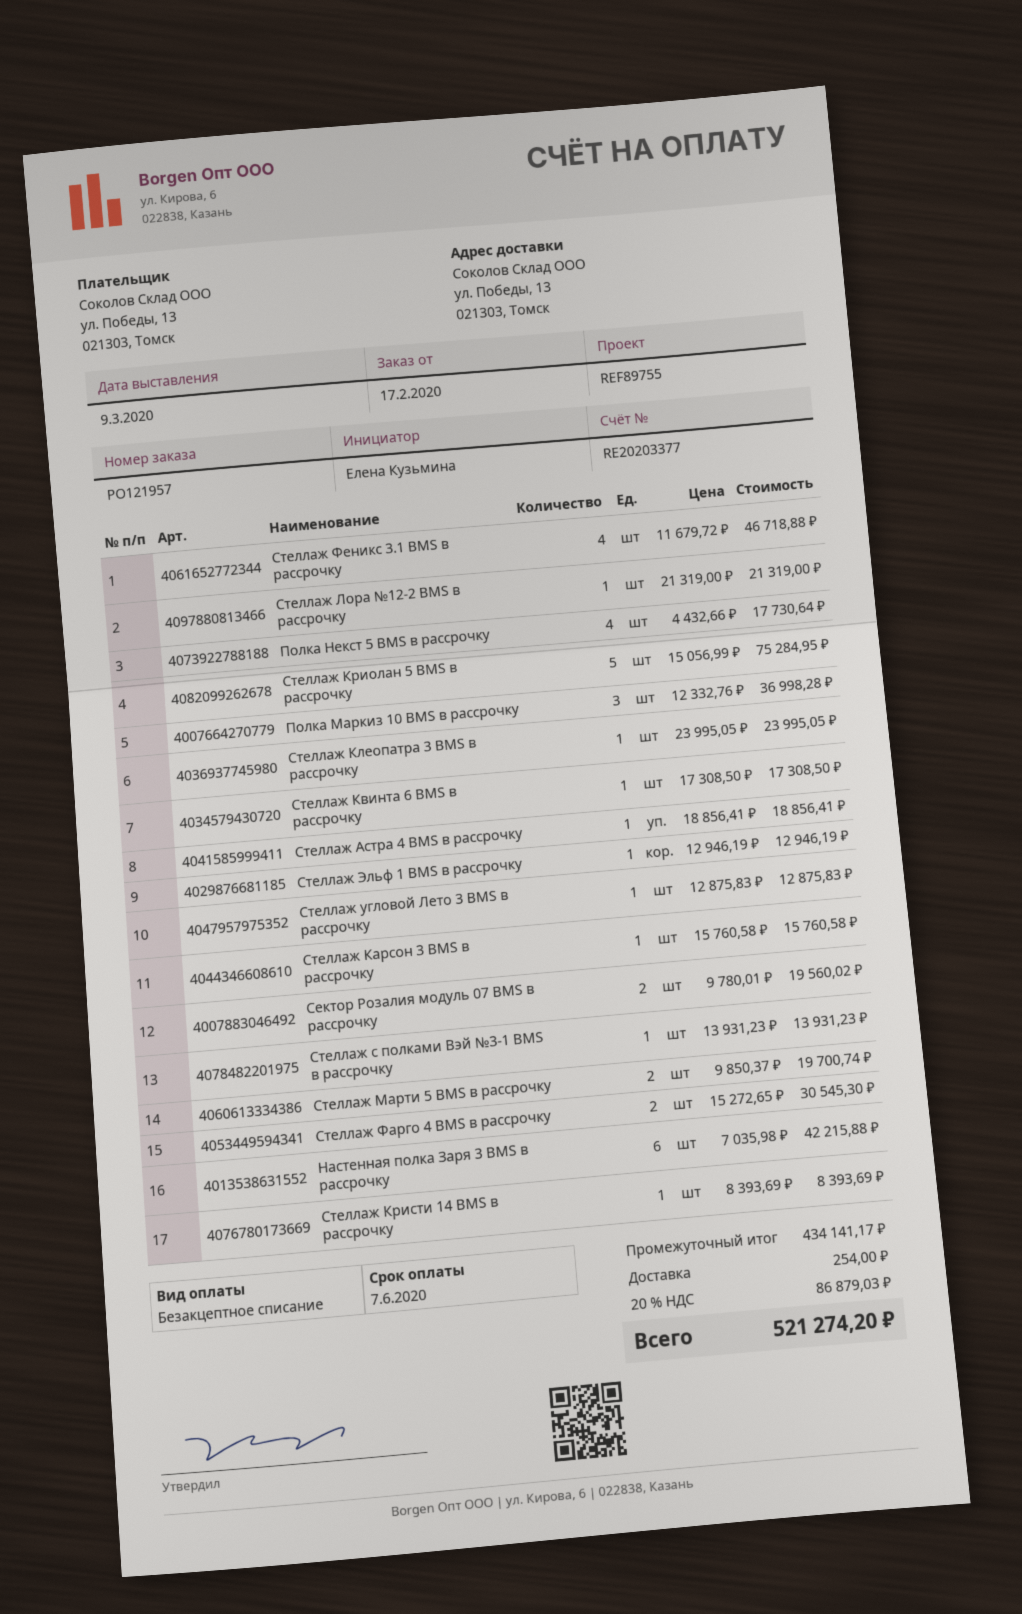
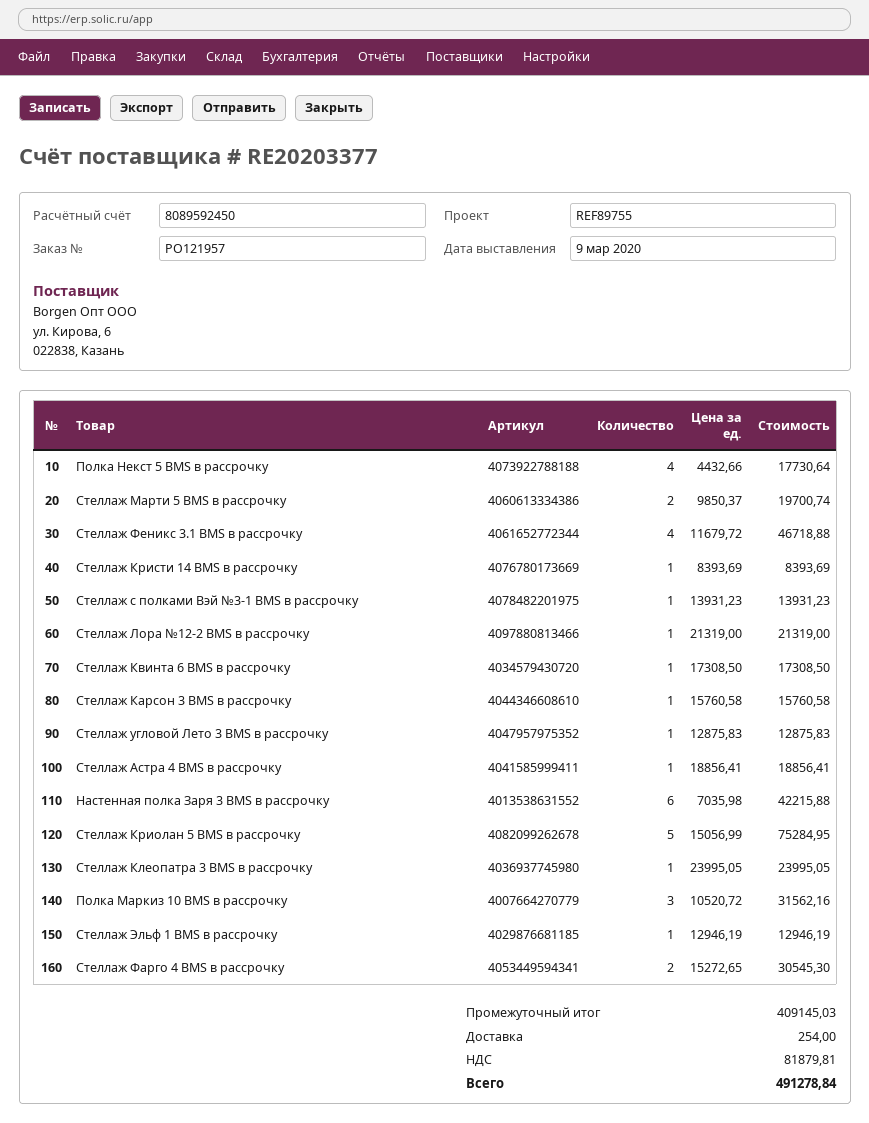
Полка Маркиз 10 BMS в рассрочку: 3 x 12332.76 = 36998.28 -> 3 x 10520.72 = 31562.16
Сектор Розалия модуль 07 BMS в рассрочку: 2 x 9780.01 = 19560.02 -> none
subtotal: 434141.17 -> 409145.03
tax: 86879.03 -> 81879.81
total: 521274.20 -> 491278.84

